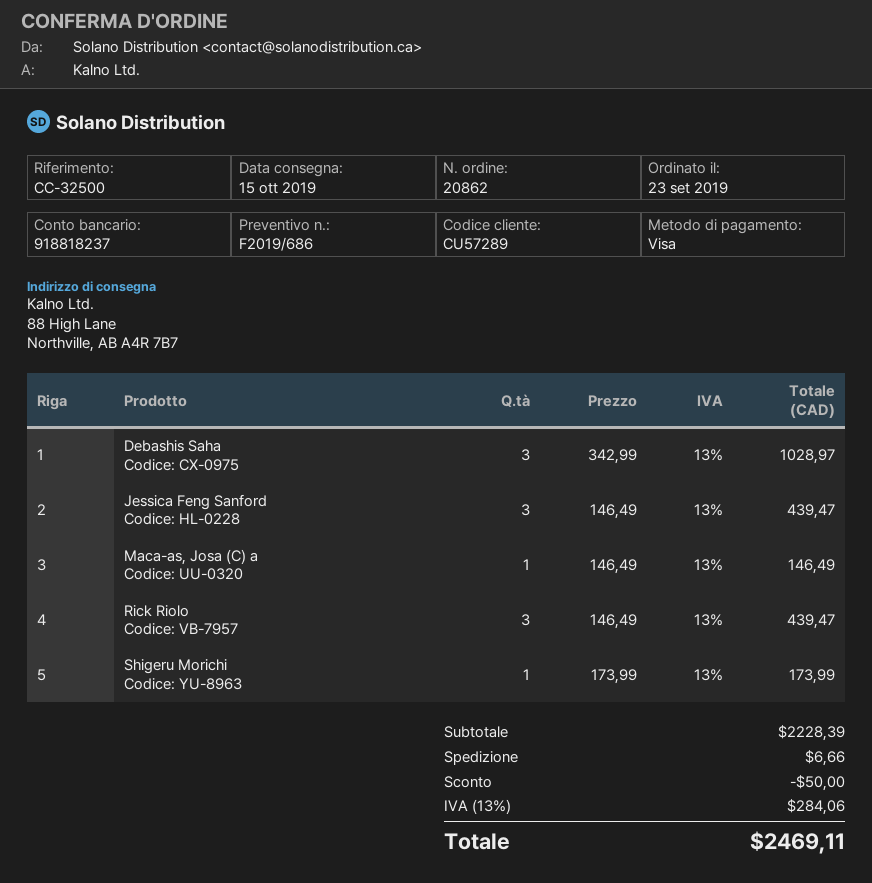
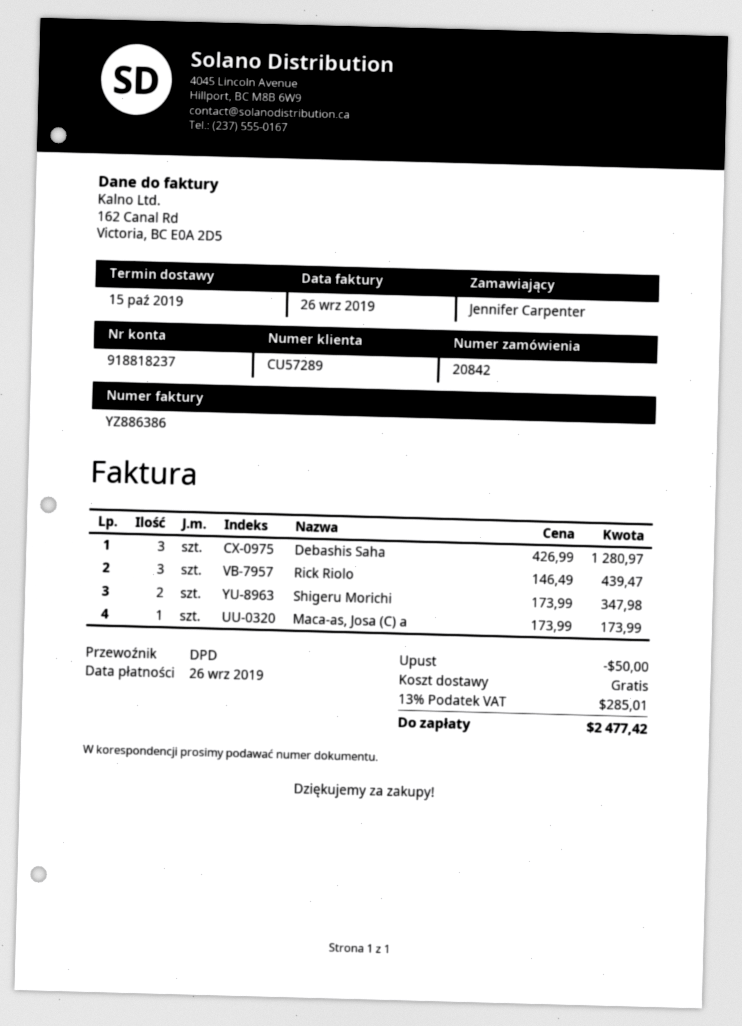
order number: 20862 -> 20842
Debashis Saha: 3 x 342.99 = 1028.97 -> 3 x 426.99 = 1280.97
Jessica Feng Sanford: 3 x 146.49 = 439.47 -> none
Maca-as, Josa (C) a: 1 x 146.49 = 146.49 -> 1 x 173.99 = 173.99
Shigeru Morichi: 1 x 173.99 = 173.99 -> 2 x 173.99 = 347.98
shipping: 6.66 -> 0.00
tax: 13% = 284.06 -> 13% = 285.01
total: 2469.11 -> 2477.42

